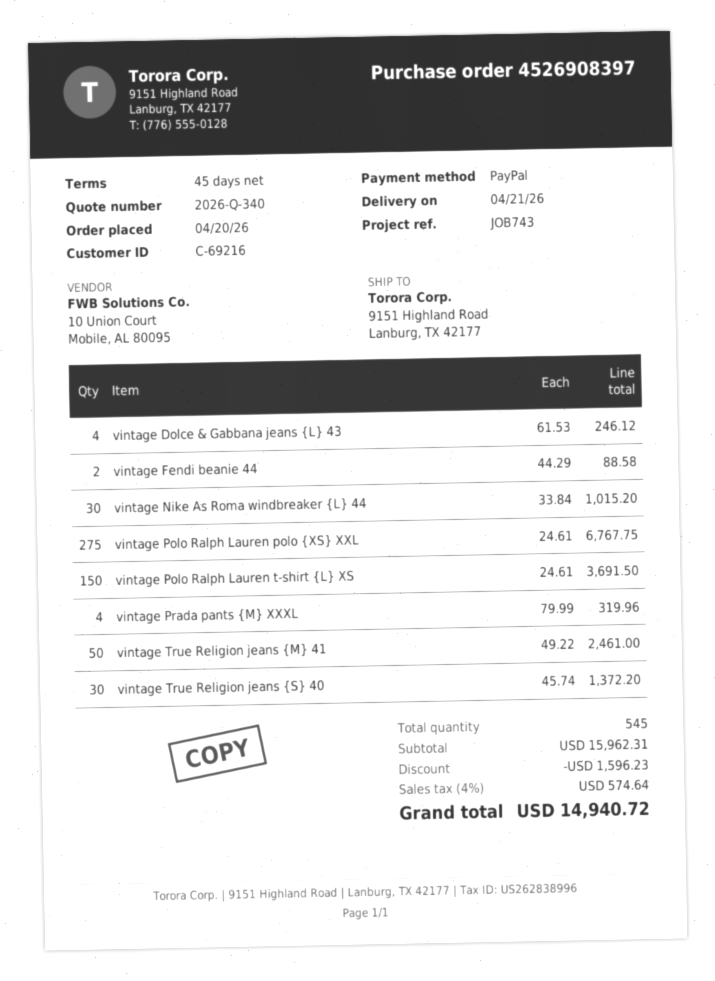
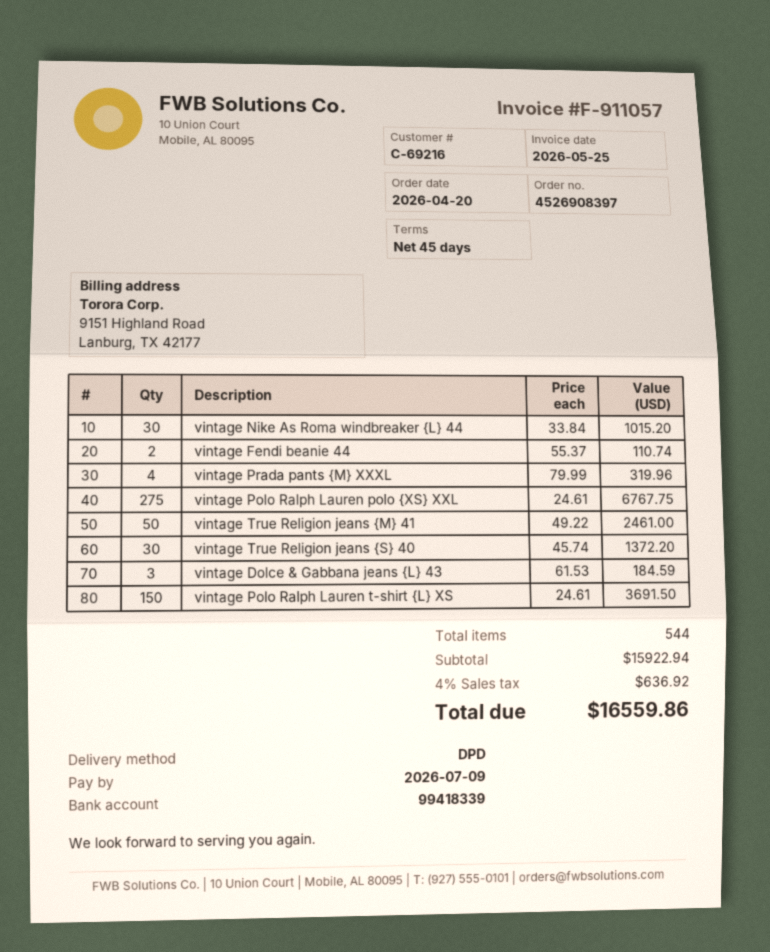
vintage Dolce & Gabbana jeans {L} 43: 4 x 61.53 = 246.12 -> 3 x 61.53 = 184.59
vintage Fendi beanie 44: 2 x 44.29 = 88.58 -> 2 x 55.37 = 110.74
total quantity: 545 -> 544
subtotal: 15962.31 -> 15922.94
discount: 1596.23 -> none
tax: 4% = 574.64 -> 4% = 636.92
total: 14940.72 -> 16559.86

